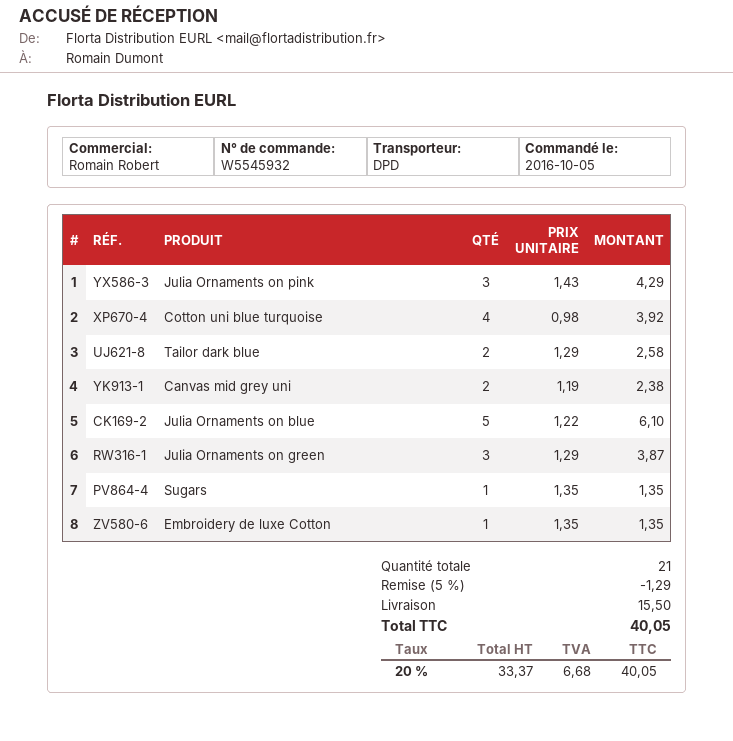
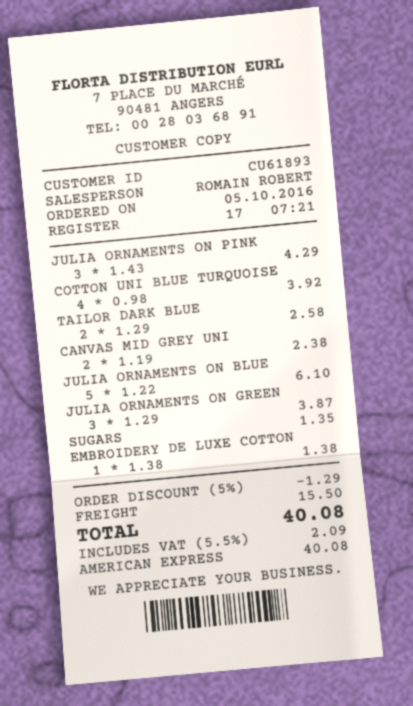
Embroidery de luxe Cotton: 1 x 1.35 = 1.35 -> 1 x 1.38 = 1.38
tax: 20% = 6.68 -> 5.5% = 2.09
total: 40.05 -> 40.08

